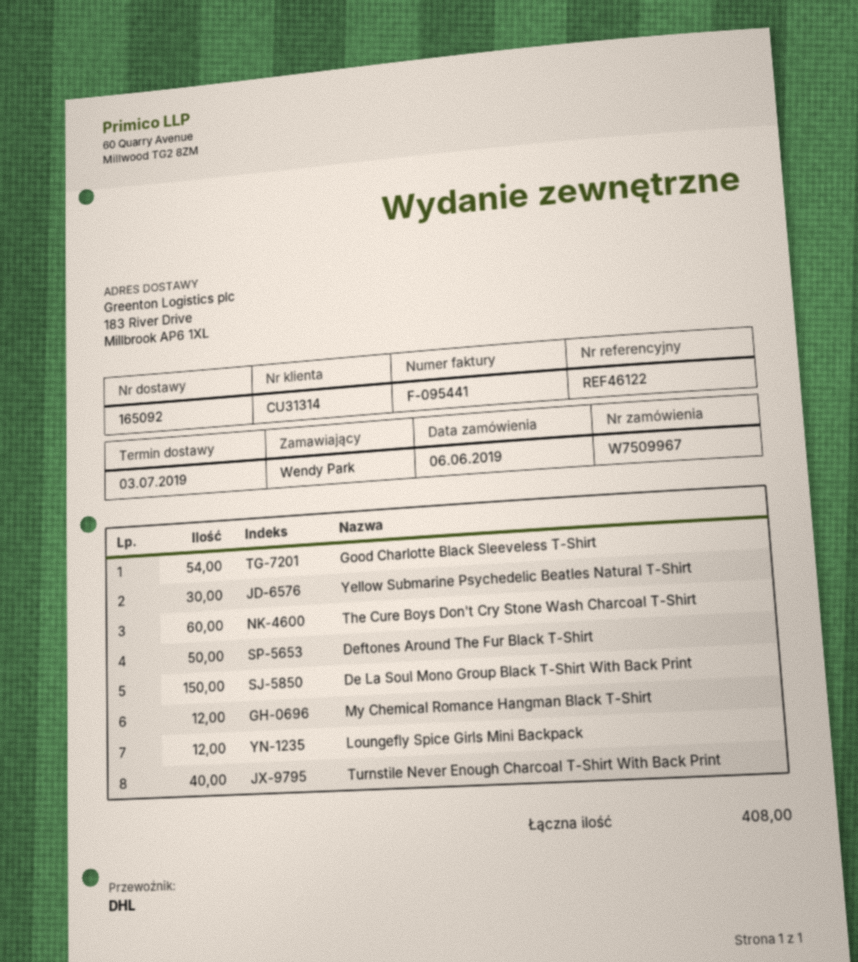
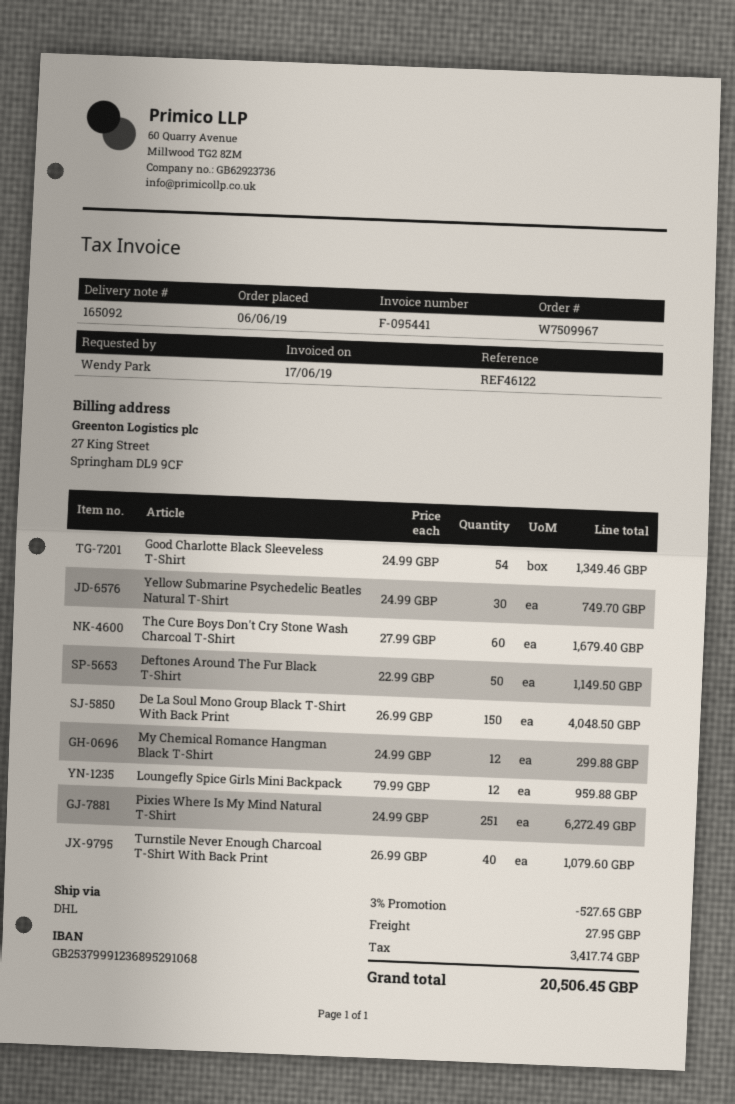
Pixies Where Is My Mind Natural T-Shirt: none -> 251

